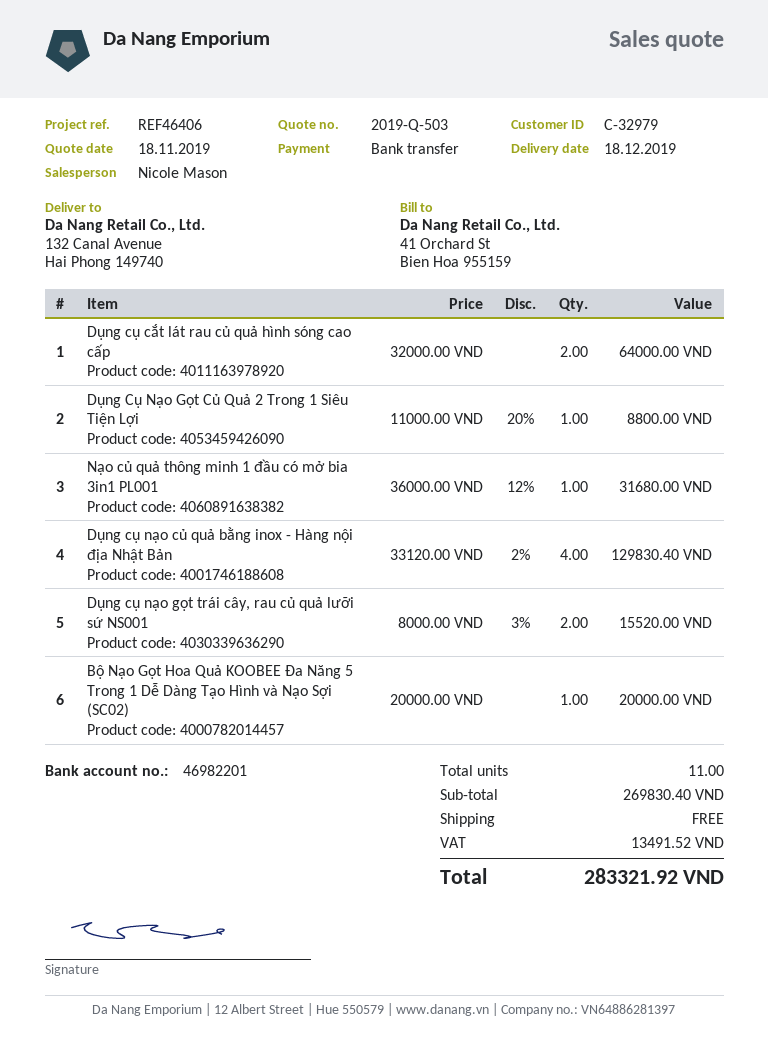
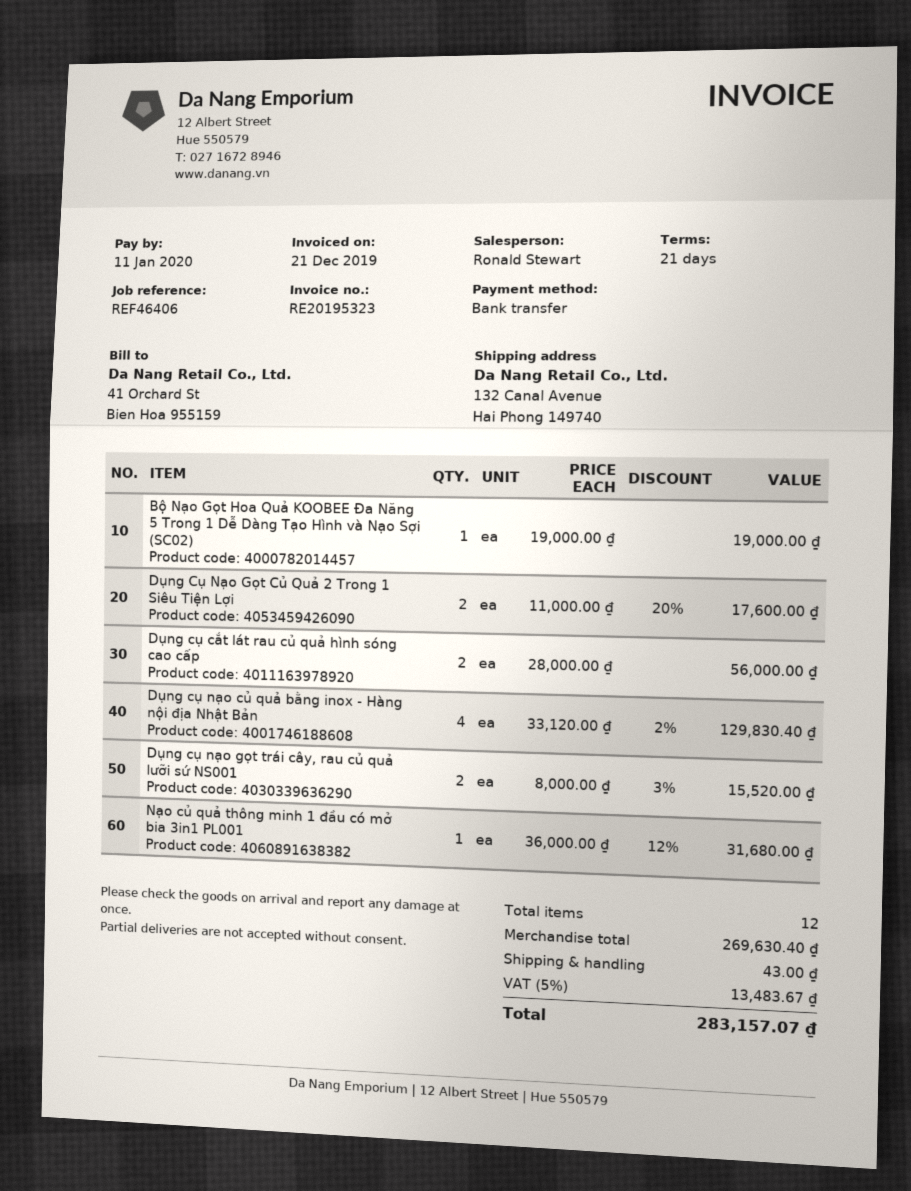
sales rep: Nicole Mason -> Ronald Stewart
Dụng cụ cắt lát rau củ quả hình sóng cao cấp: 2 x 32000.00 = 64000.00 -> 2 x 28000.00 = 56000.00
Dụng Cụ Nạo Gọt Củ Quả 2 Trong 1 Siêu Tiện Lợi: 1 x 11000.00 - 20% = 8800.00 -> 2 x 11000.00 - 20% = 17600.00
Bộ Nạo Gọt Hoa Quả KOOBEE Đa Năng 5 Trong 1 Dễ Dàng Tạo Hình và Nạo Sợi (SC02): 1 x 20000.00 = 20000.00 -> 1 x 19000.00 = 19000.00
total quantity: 11 -> 12
subtotal: 269830.40 -> 269630.40
shipping: 0.00 -> 43.00
tax: 13491.52 -> 13483.67
total: 283321.92 -> 283157.07

